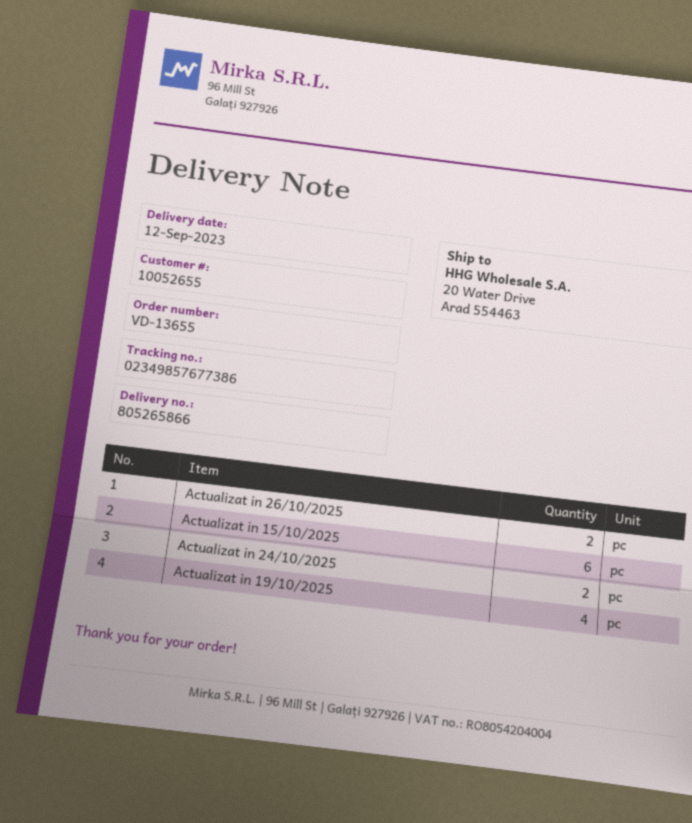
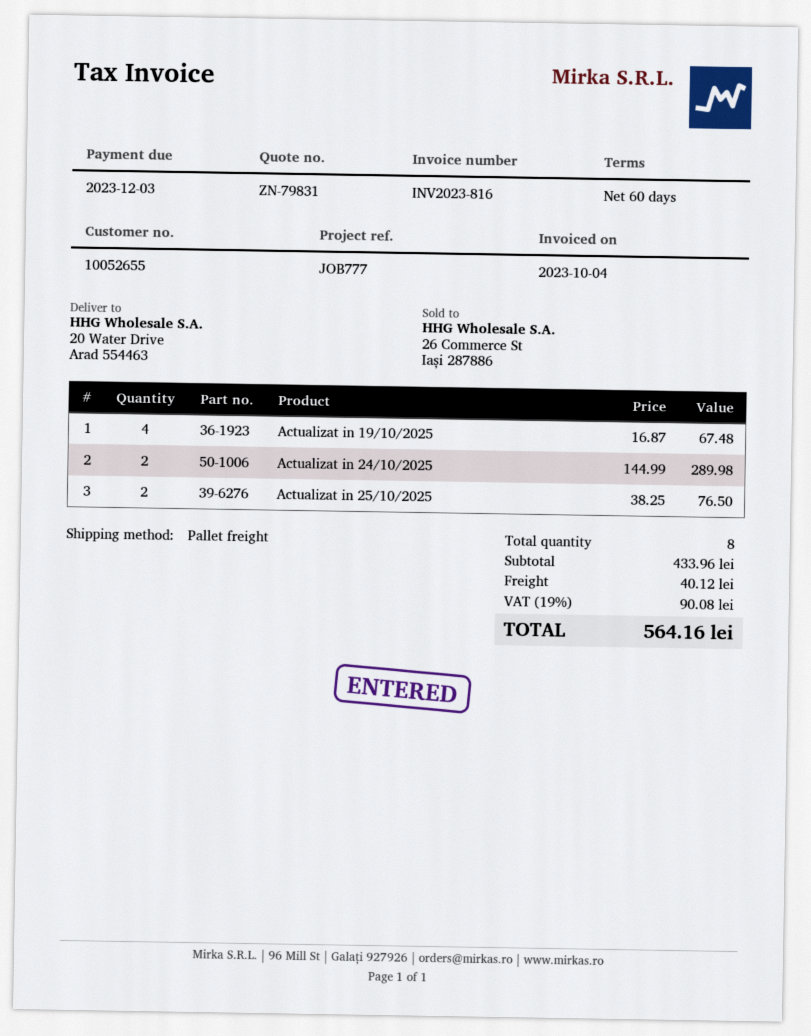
Actualizat in 26/10/2025: 2 -> none
Actualizat in 15/10/2025: 6 -> none
Actualizat in 25/10/2025: none -> 2

